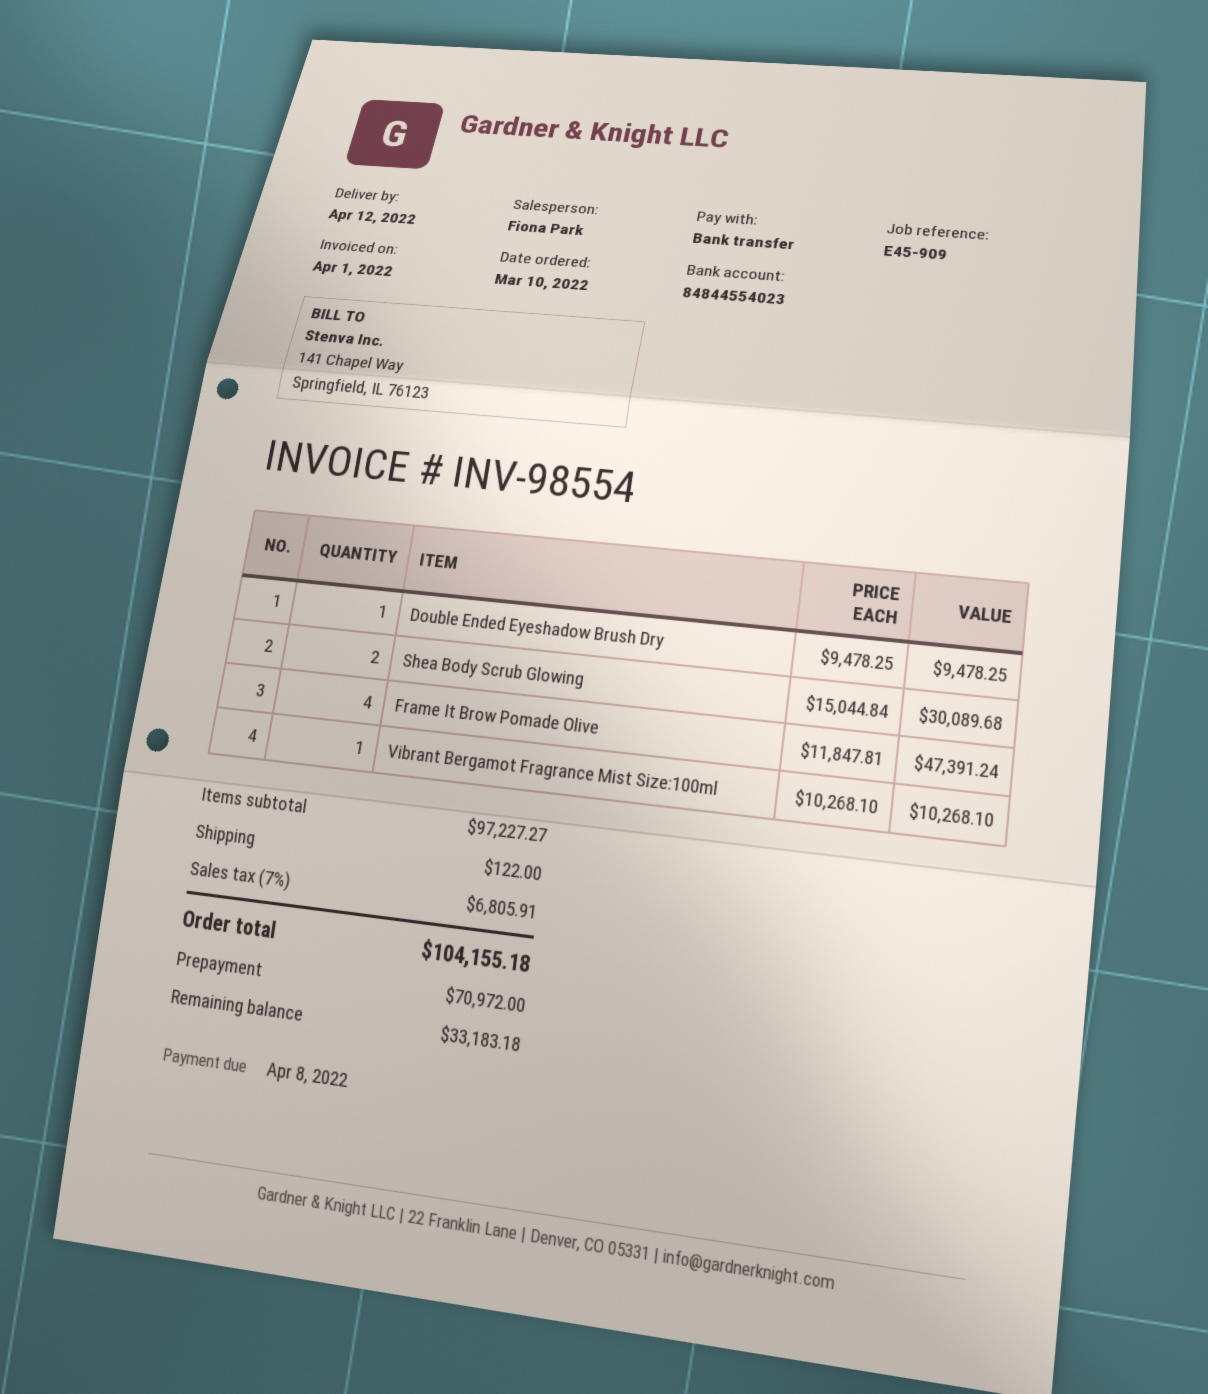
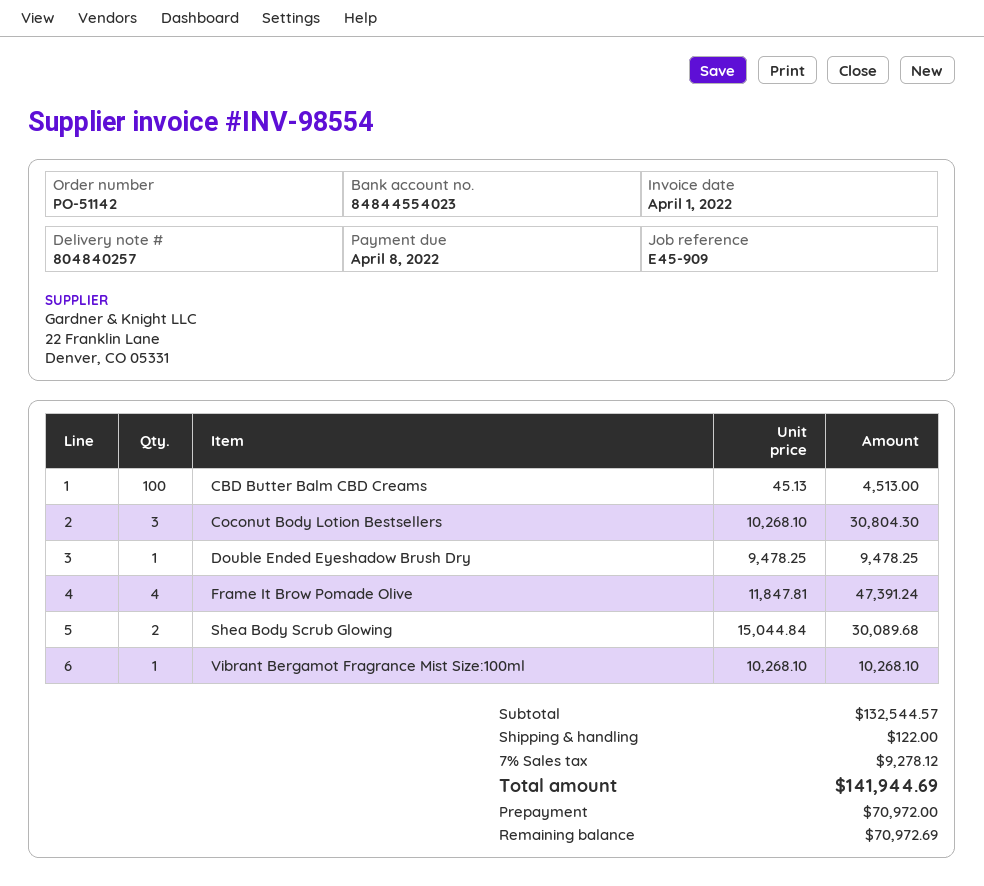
CBD Butter Balm CBD Creams: none -> 100 x 45.13 = 4513.00
Coconut Body Lotion Bestsellers: none -> 3 x 10268.10 = 30804.30
subtotal: 97227.27 -> 132544.57
tax: 7% = 6805.91 -> 7% = 9278.12
total: 104155.18 -> 141944.69
balance: 33183.18 -> 70972.69

